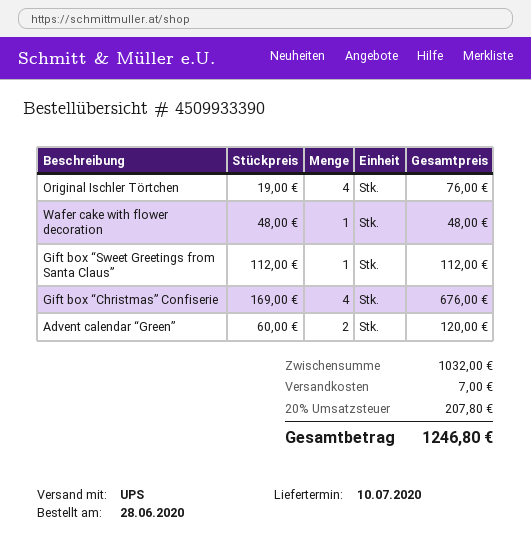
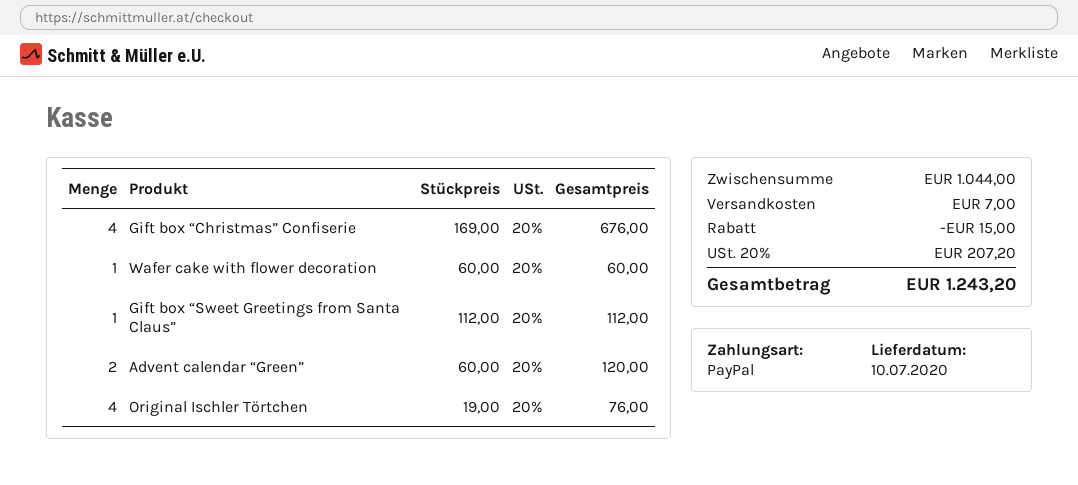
Wafer cake with flower decoration: 1 x 48.00 = 48.00 -> 1 x 60.00 = 60.00
subtotal: 1032.00 -> 1044.00
discount: none -> 15.00
tax: 20% = 207.80 -> 20% = 207.20
total: 1246.80 -> 1243.20

